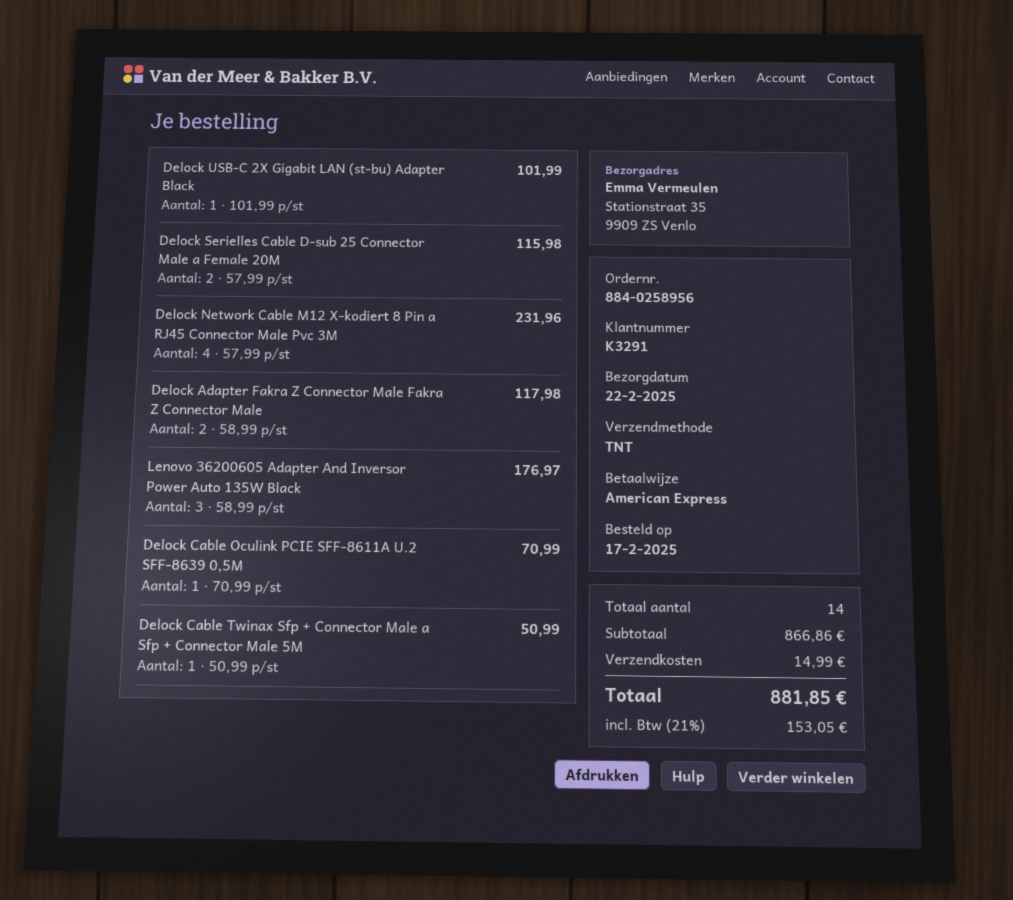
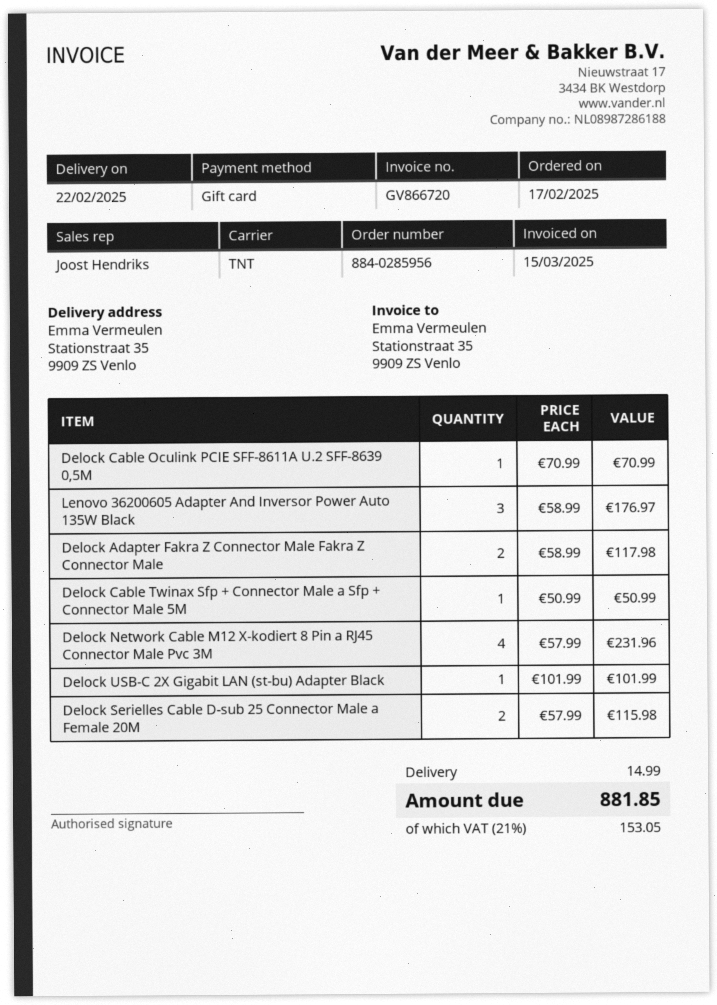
order number: 884-0258956 -> 884-0285956
payment method: American Express -> gift card

